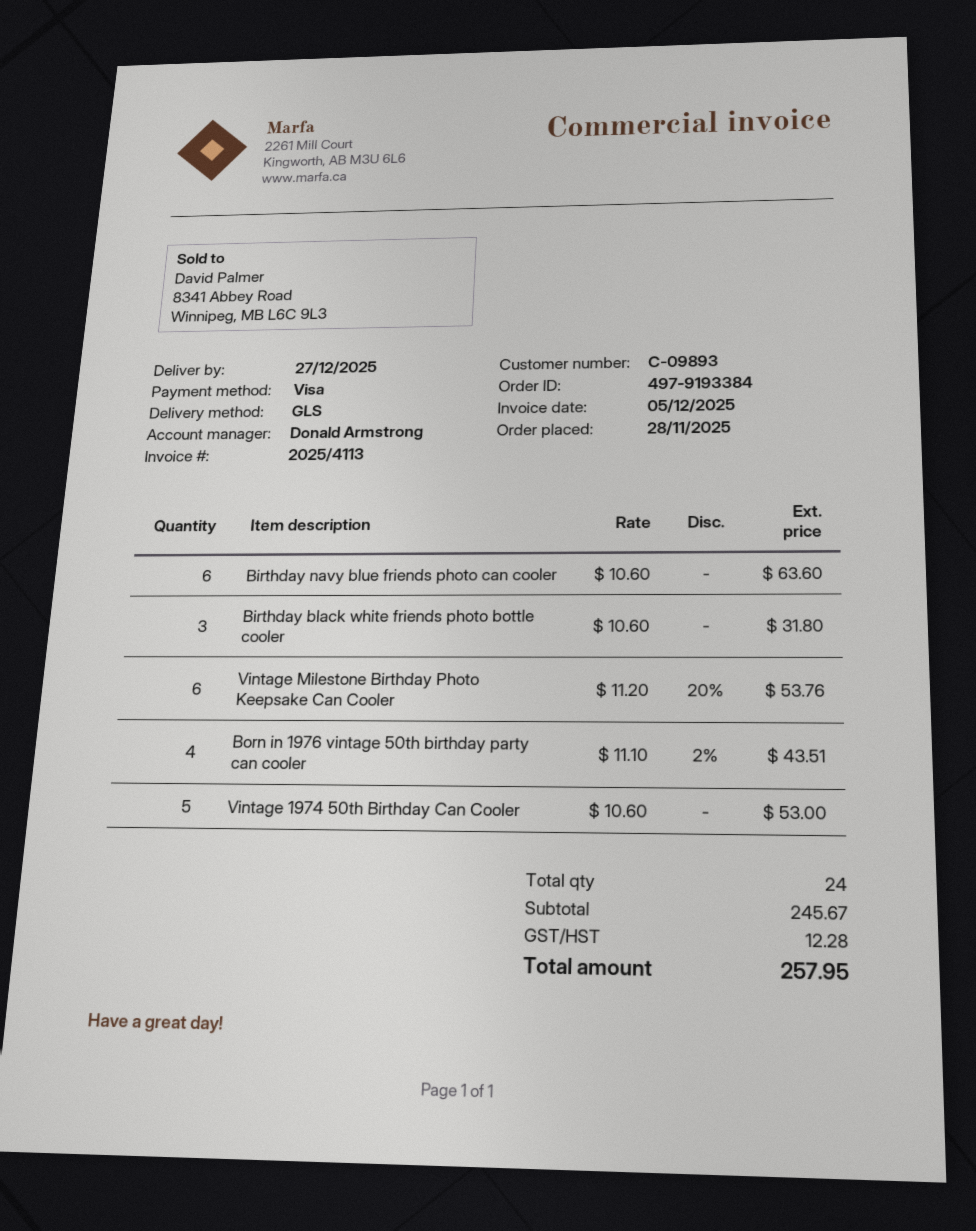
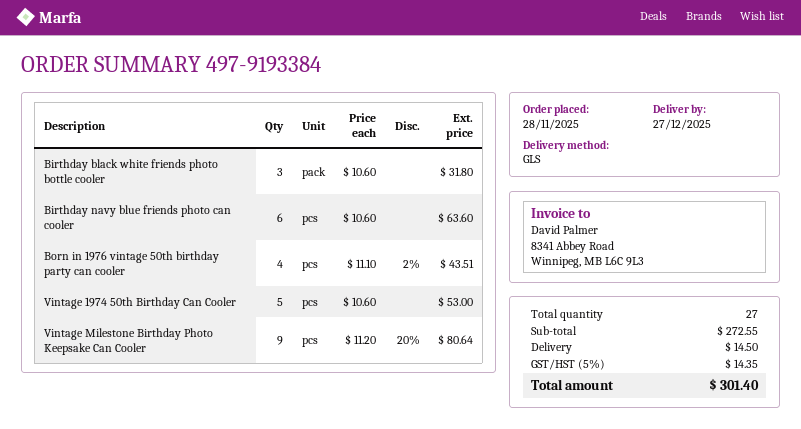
Vintage Milestone Birthday Photo Keepsake Can Cooler: 6 x 11.20 - 20% = 53.76 -> 9 x 11.20 - 20% = 80.64
total quantity: 24 -> 27
subtotal: 245.67 -> 272.55
shipping: none -> 14.50
tax: 12.28 -> 14.35
total: 257.95 -> 301.40

